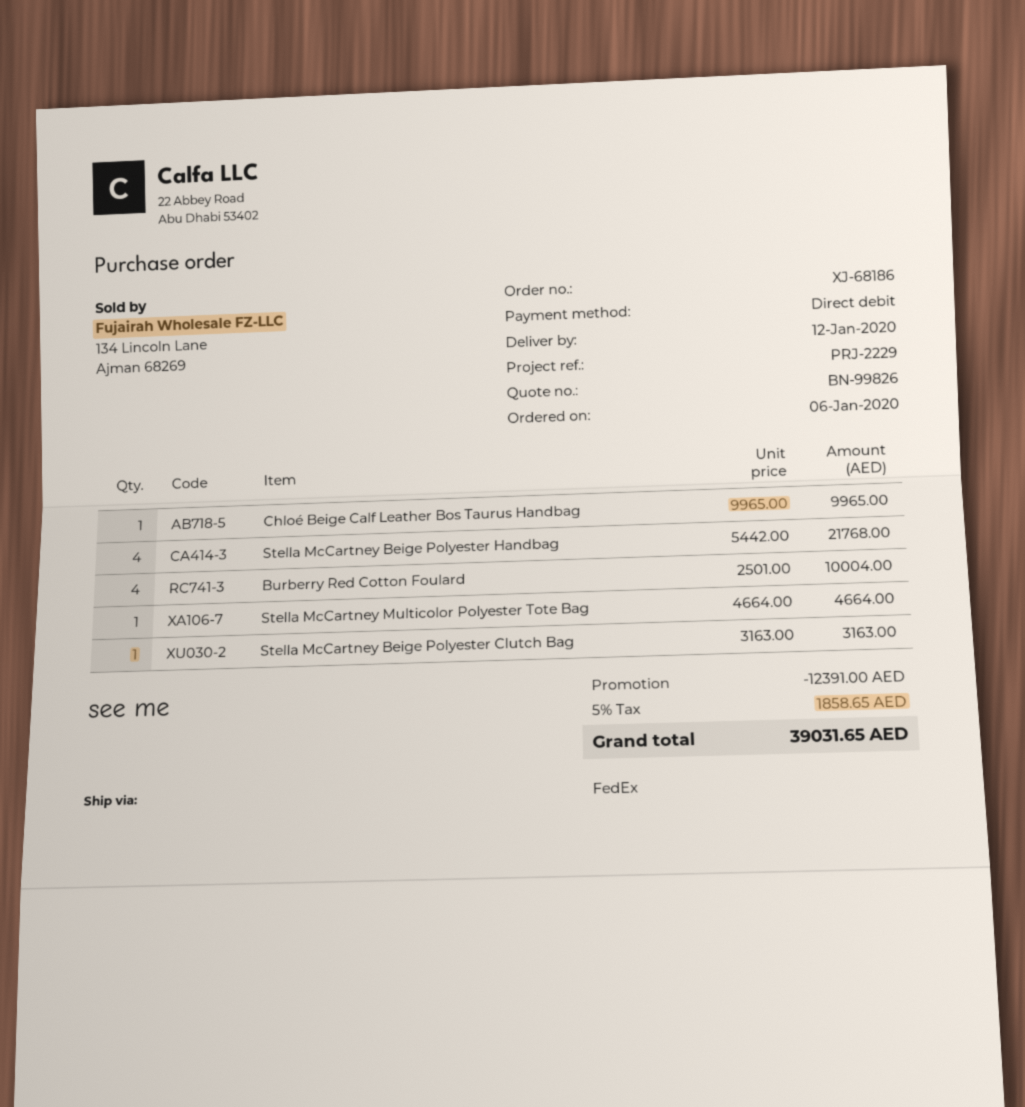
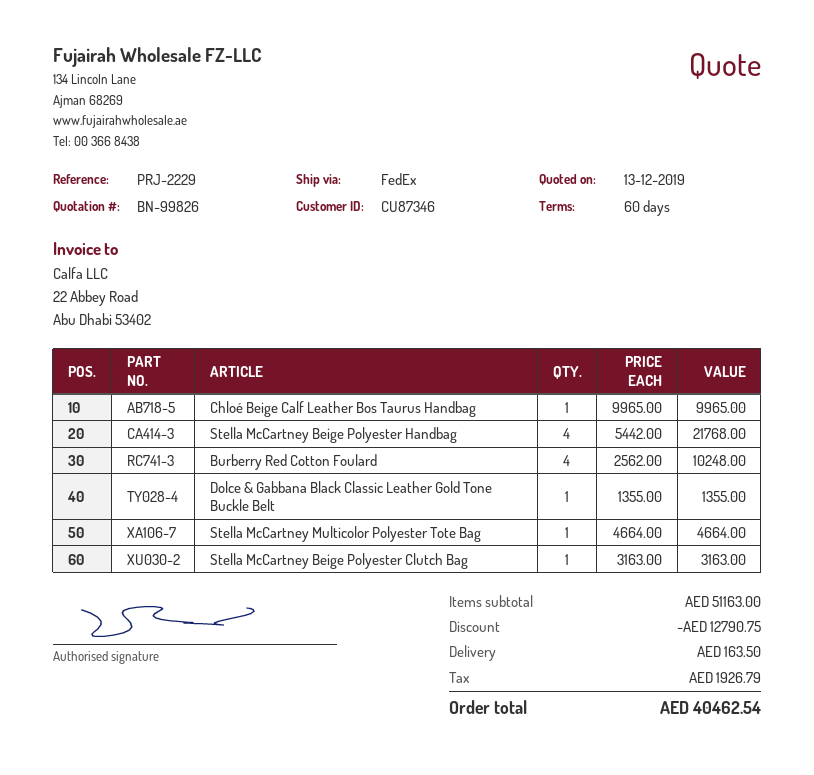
Burberry Red Cotton Foulard: 4 x 2501.00 = 10004.00 -> 4 x 2562.00 = 10248.00
Dolce & Gabbana Black Classic Leather Gold Tone Buckle Belt: none -> 1 x 1355.00 = 1355.00
discount: 12391.00 -> 12790.75
shipping: none -> 163.50
tax: 1858.65 -> 1926.79
total: 39031.65 -> 40462.54

